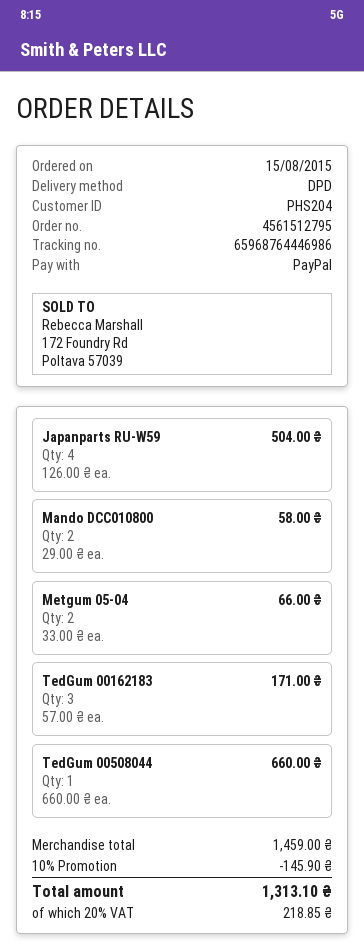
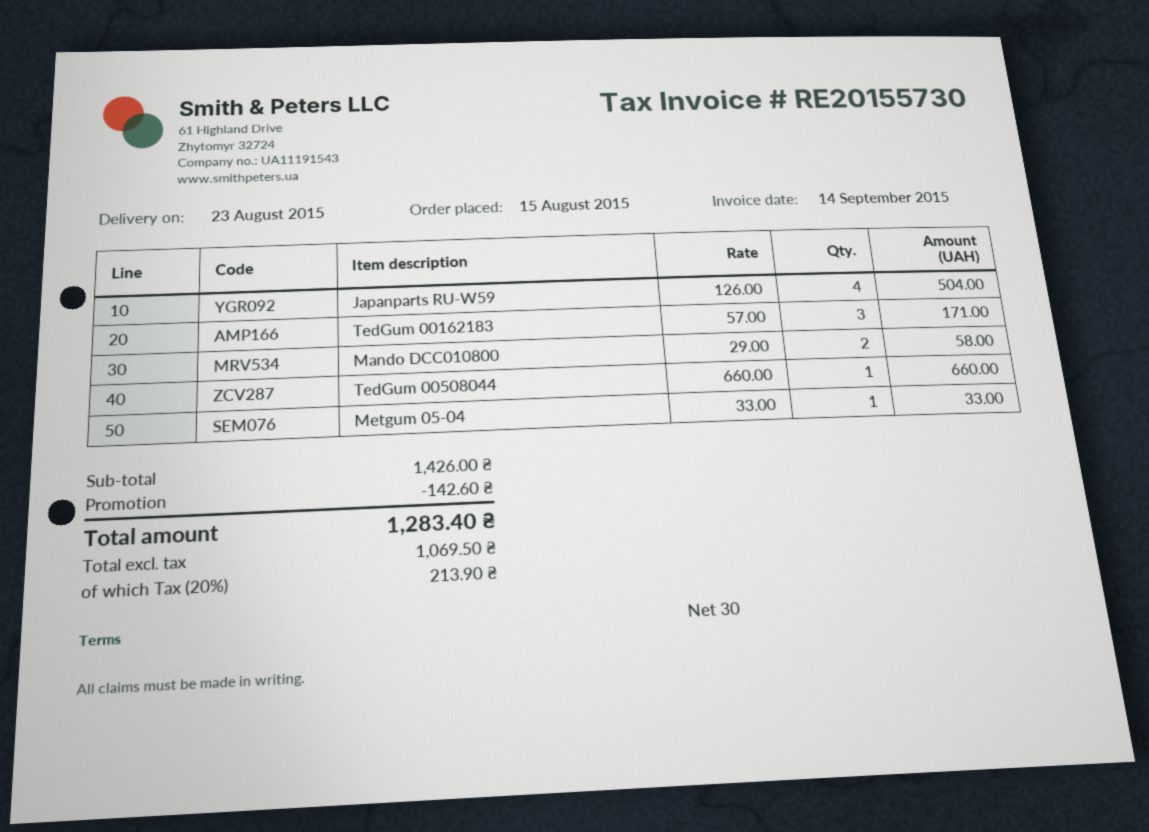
Metgum 05-04: 2 x 33.00 = 66.00 -> 1 x 33.00 = 33.00
subtotal: 1459.00 -> 1426.00
discount: 145.90 -> 142.60
tax: 20% = 218.85 -> 20% = 213.90
total: 1313.10 -> 1283.40

